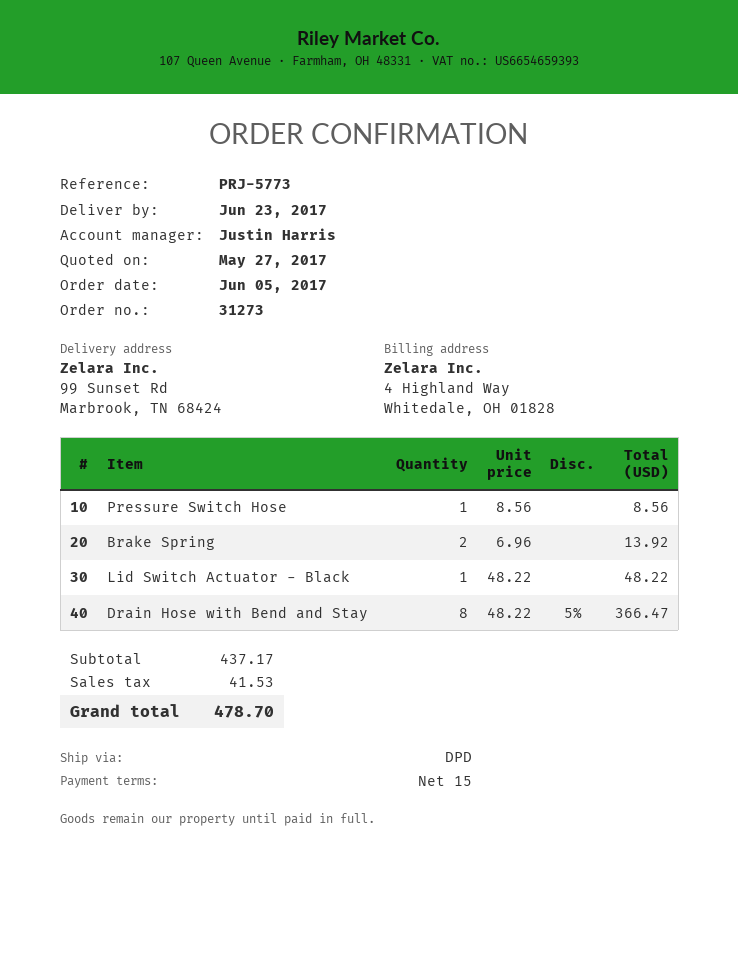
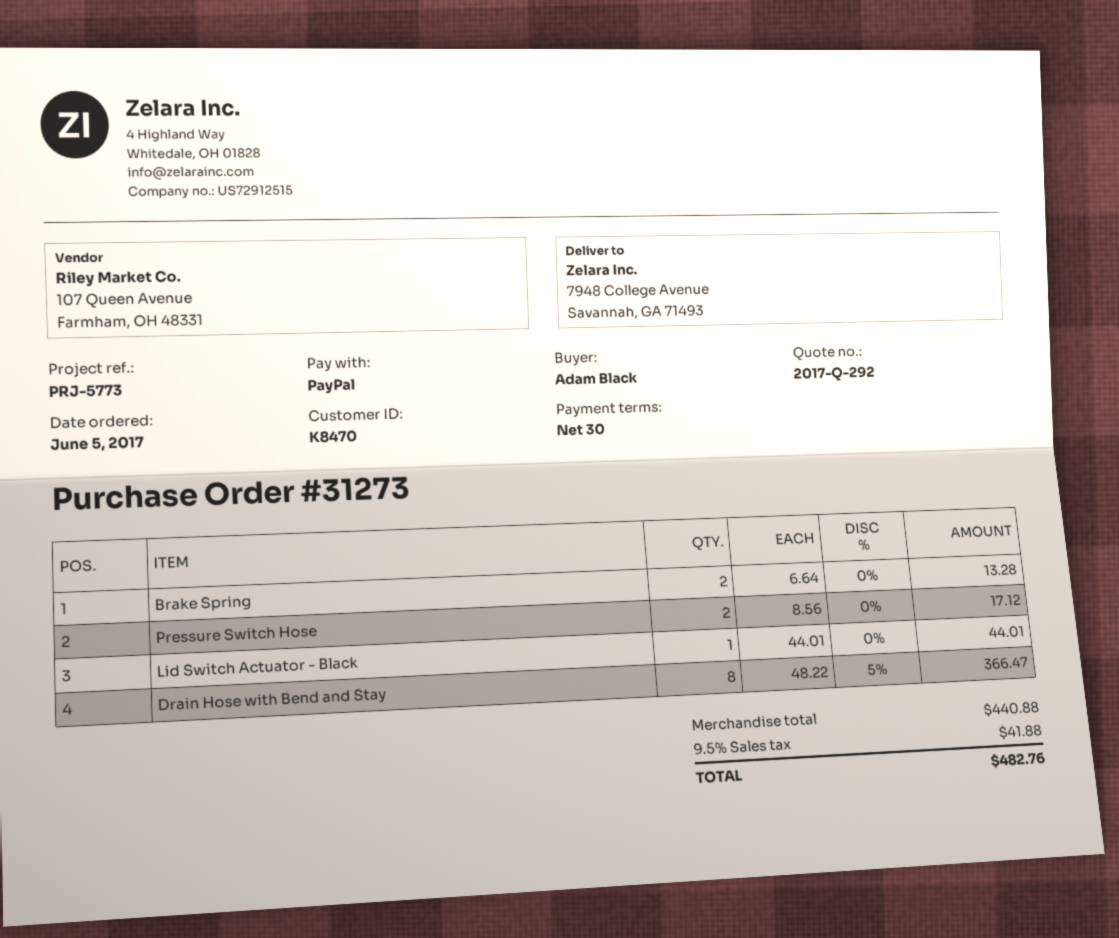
payment terms: 15 days -> 30 days
ship to: 99 Sunset Rd, Marbrook, TN 68424 -> 7948 College Avenue, Savannah, GA 71493
Pressure Switch Hose: 1 x 8.56 = 8.56 -> 2 x 8.56 = 17.12
Brake Spring: 2 x 6.96 = 13.92 -> 2 x 6.64 = 13.28
Lid Switch Actuator - Black: 1 x 48.22 = 48.22 -> 1 x 44.01 = 44.01
subtotal: 437.17 -> 440.88
tax: 41.53 -> 41.88
total: 478.70 -> 482.76

